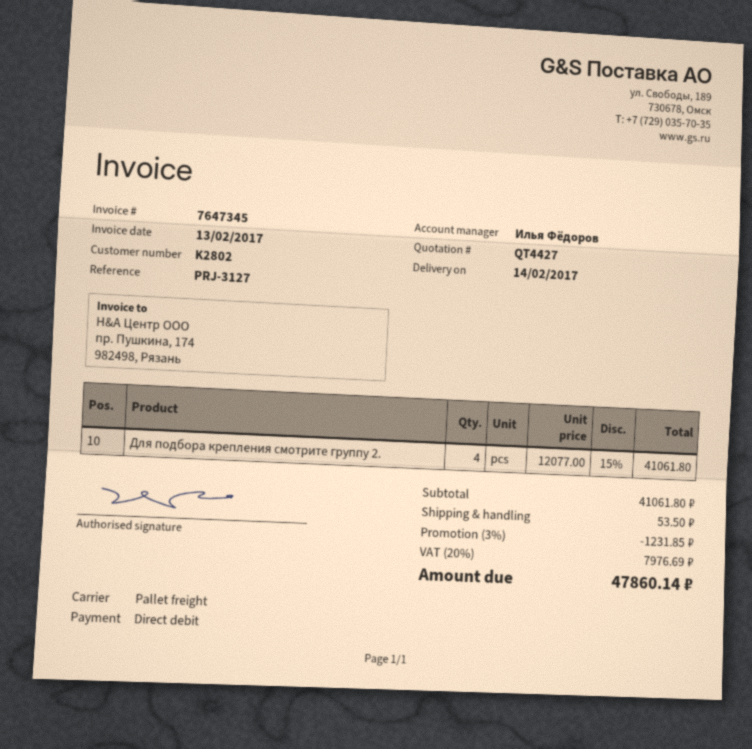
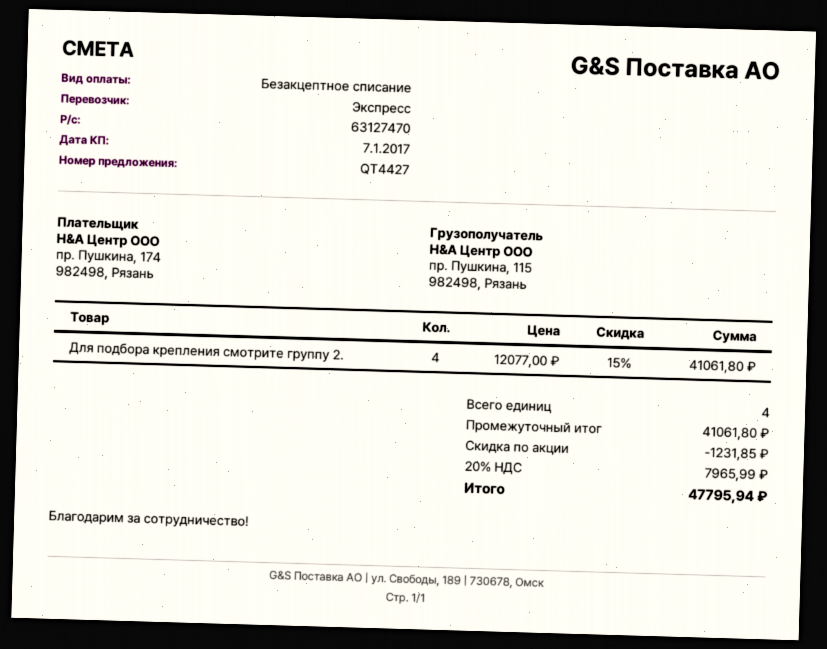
shipping method: pallet freight -> express
shipping: 53.50 -> none
tax: 20% = 7976.69 -> 20% = 7965.99
total: 47860.14 -> 47795.94

